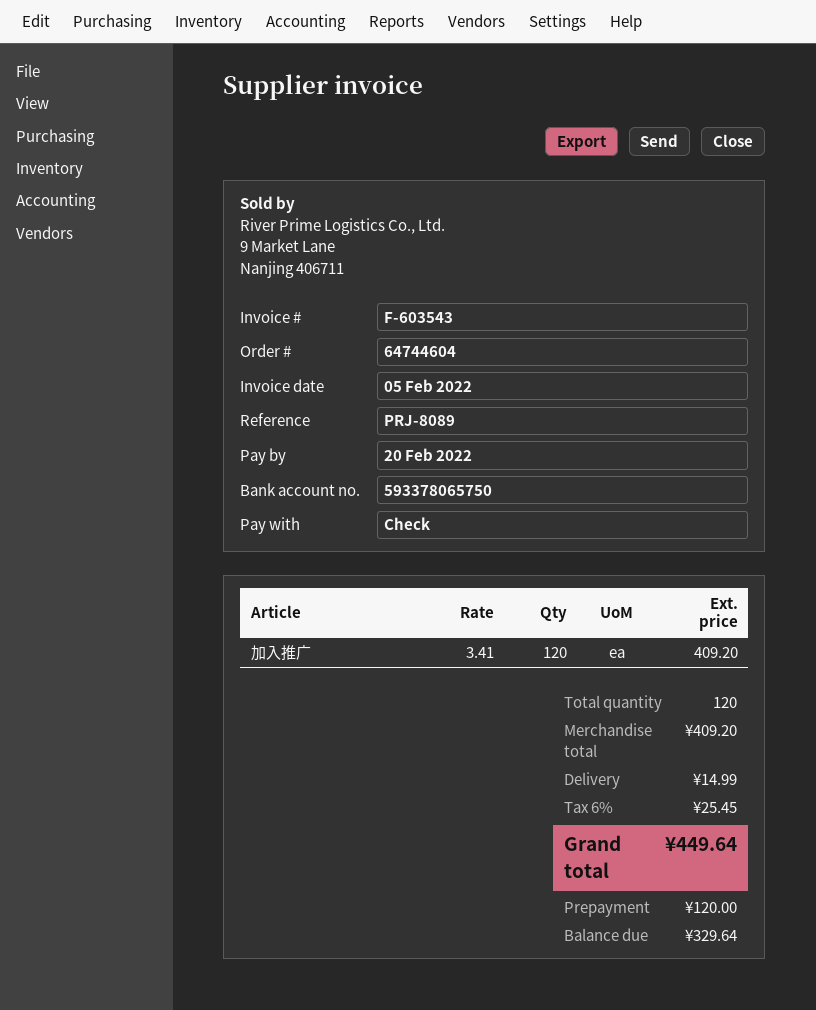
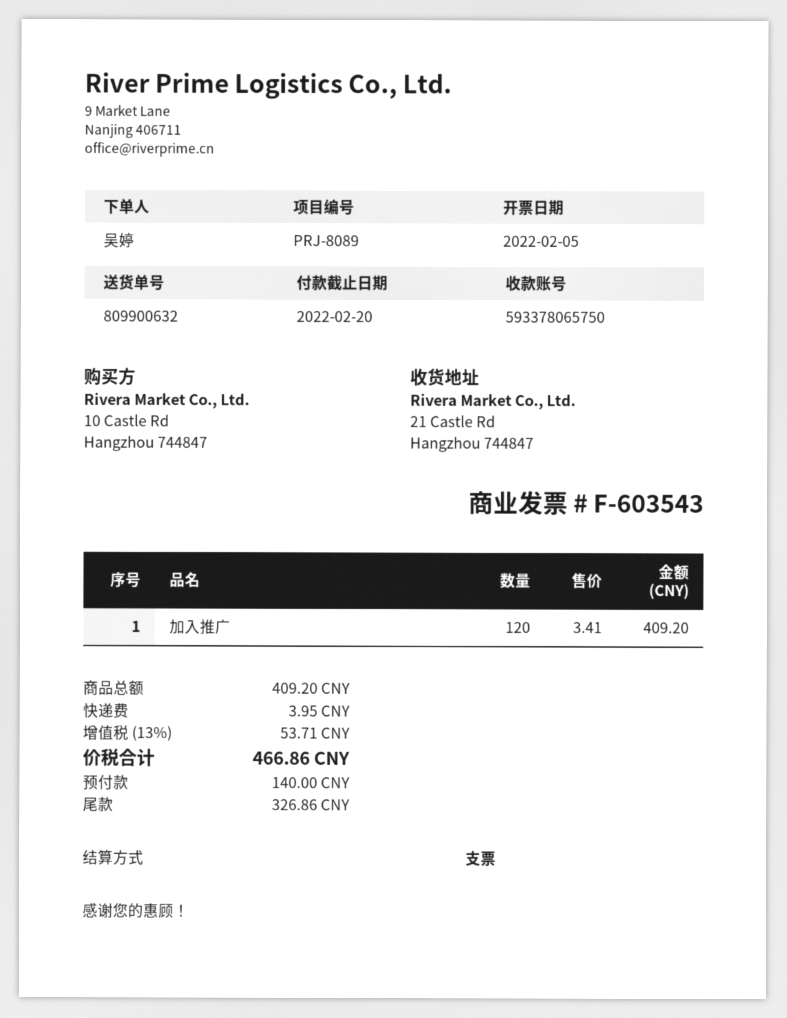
shipping: 14.99 -> 3.95
tax: 6% = 25.45 -> 13% = 53.71
total: 449.64 -> 466.86
deposit: 120.00 -> 140.00
balance: 329.64 -> 326.86

